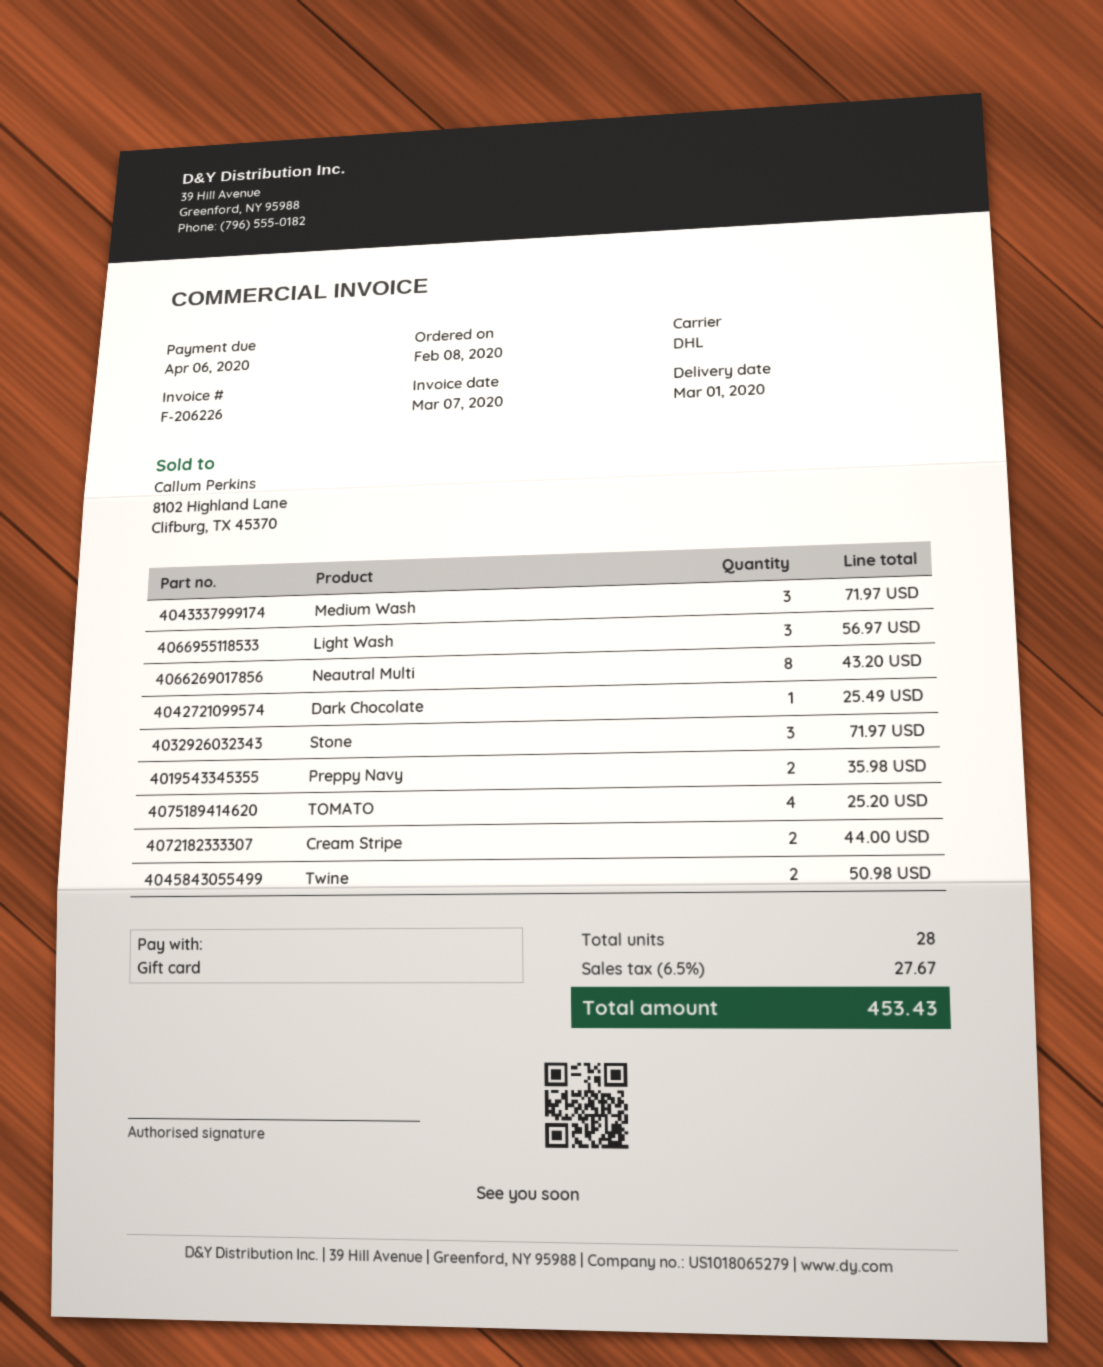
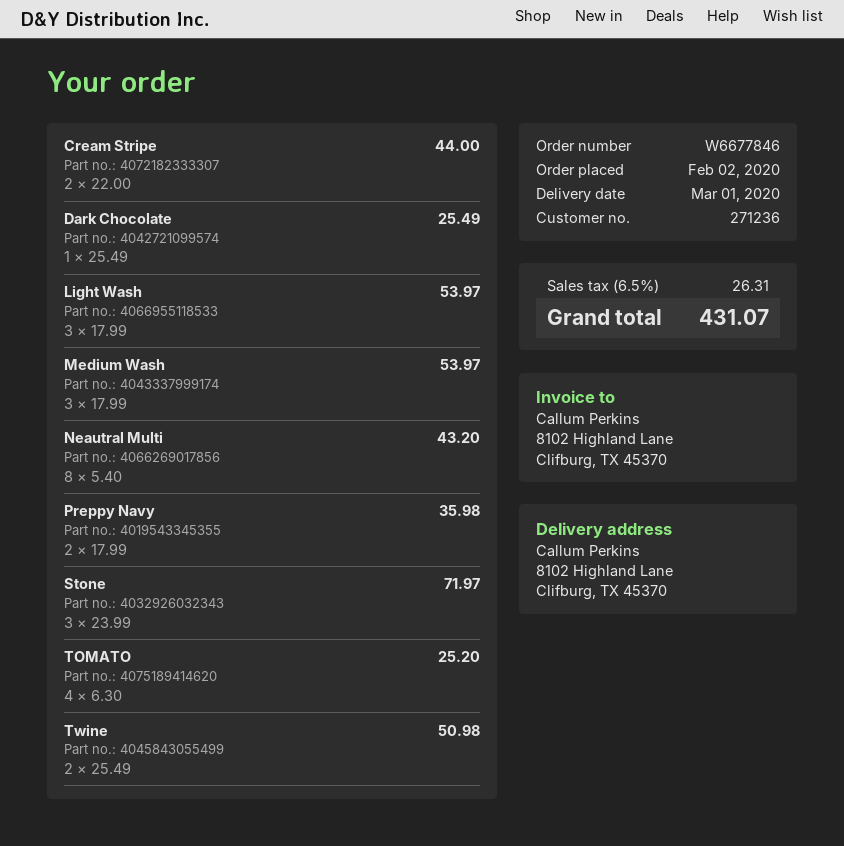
order date: 2020-02-08 -> 2020-02-02
Medium Wash: 3 for 71.97 -> 3 for 53.97
Light Wash: 3 for 56.97 -> 3 for 53.97
tax: 6.5% = 27.67 -> 6.5% = 26.31
total: 453.43 -> 431.07

